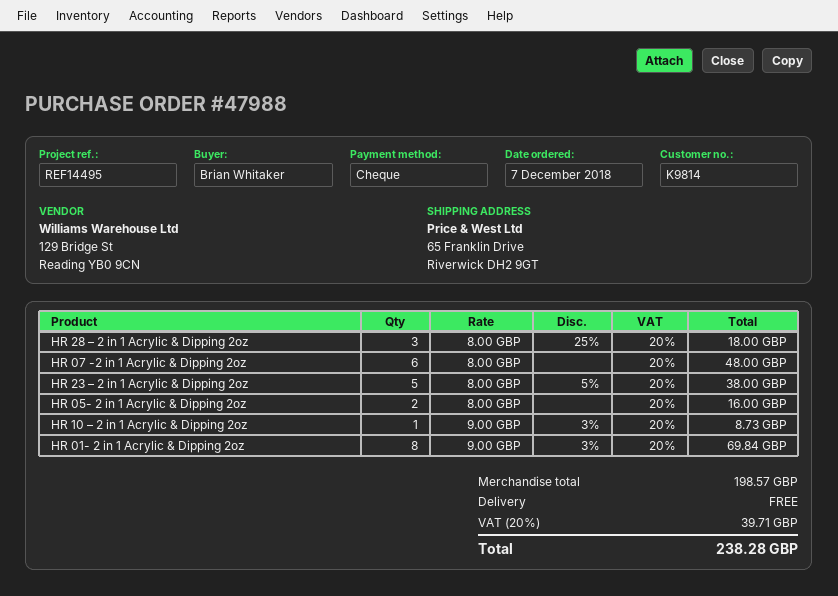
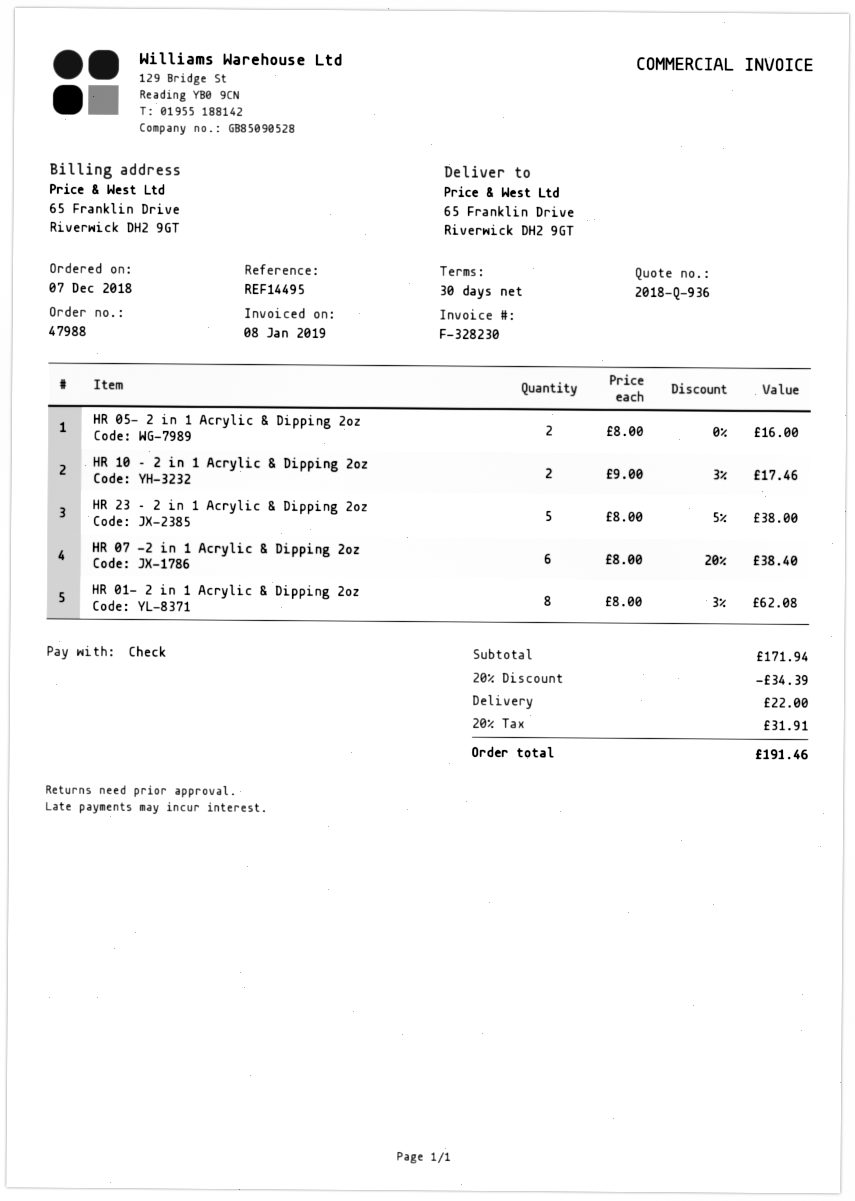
HR 28 – 2 in 1 Acrylic & Dipping 2oz: 3 x 8.00 - 25% = 18.00 -> none
HR 07 -2 in 1 Acrylic & Dipping 2oz: 6 x 8.00 = 48.00 -> 6 x 8.00 - 20% = 38.40
HR 10 – 2 in 1 Acrylic & Dipping 2oz: 1 x 9.00 - 3% = 8.73 -> 2 x 9.00 - 3% = 17.46
HR 01- 2 in 1 Acrylic & Dipping 2oz: 8 x 9.00 - 3% = 69.84 -> 8 x 8.00 - 3% = 62.08
subtotal: 198.57 -> 171.94
discount: none -> 20% = 34.39
shipping: 0.00 -> 22.00
tax: 20% = 39.71 -> 20% = 31.91
total: 238.28 -> 191.46

